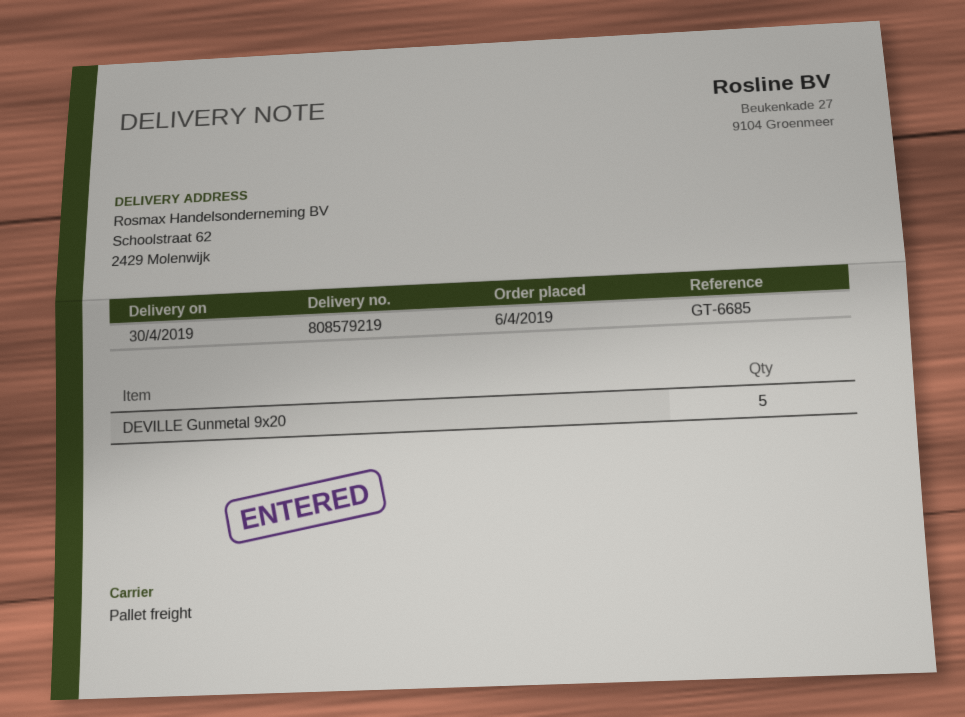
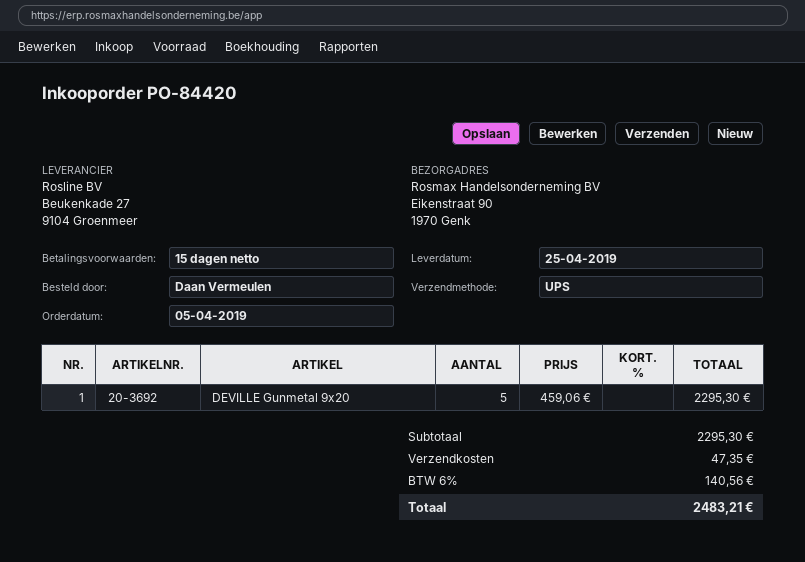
order date: 2019-04-06 -> 2019-04-05
delivery date: 2019-04-30 -> 2019-04-25
shipping method: pallet freight -> UPS
ship to: Schoolstraat 62, 2429 Molenwijk -> Eikenstraat 90, 1970 Genk

